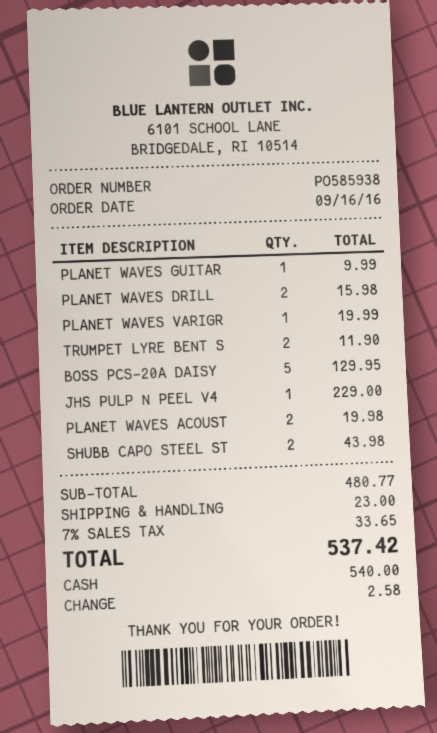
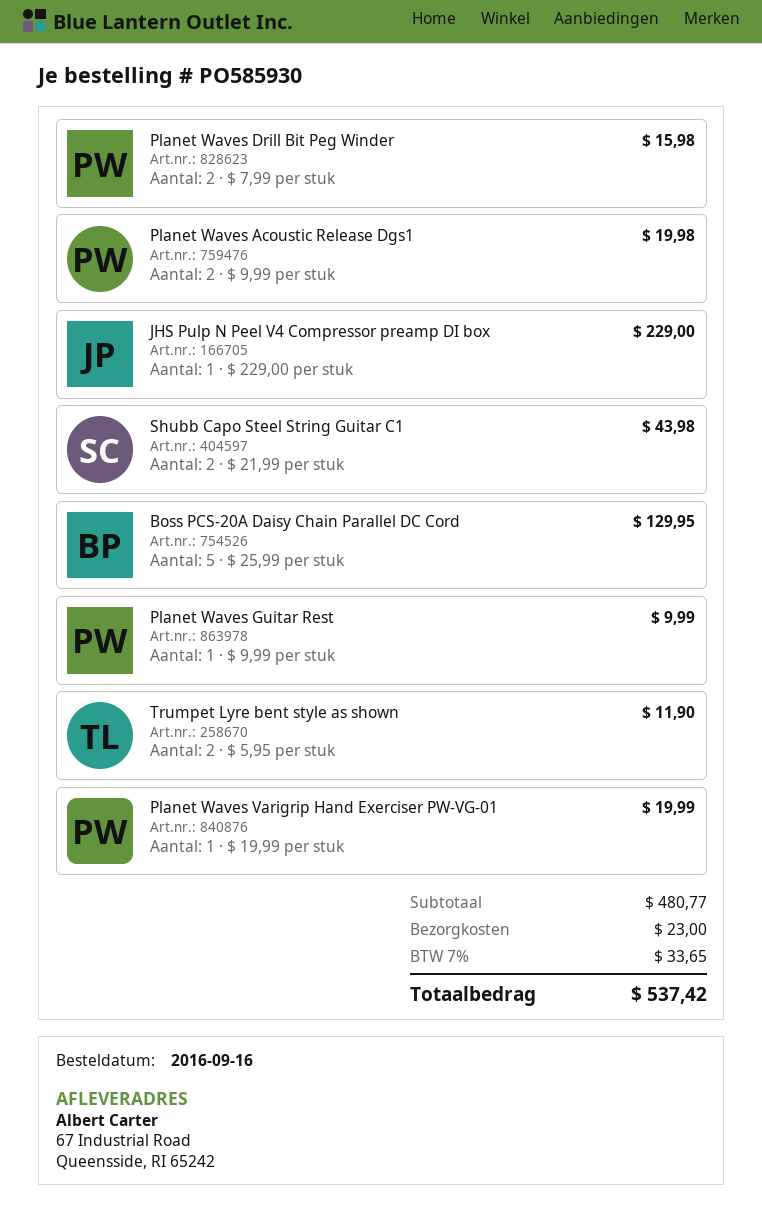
order number: PO585938 -> PO585930

